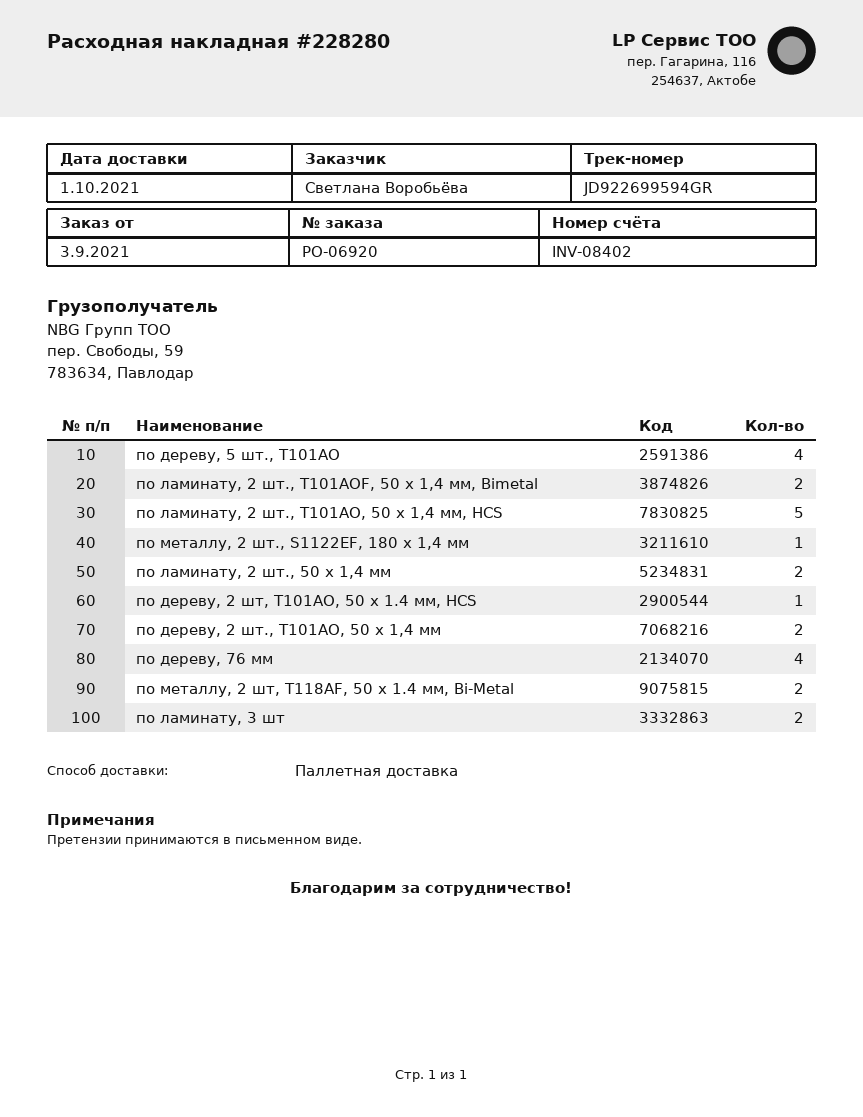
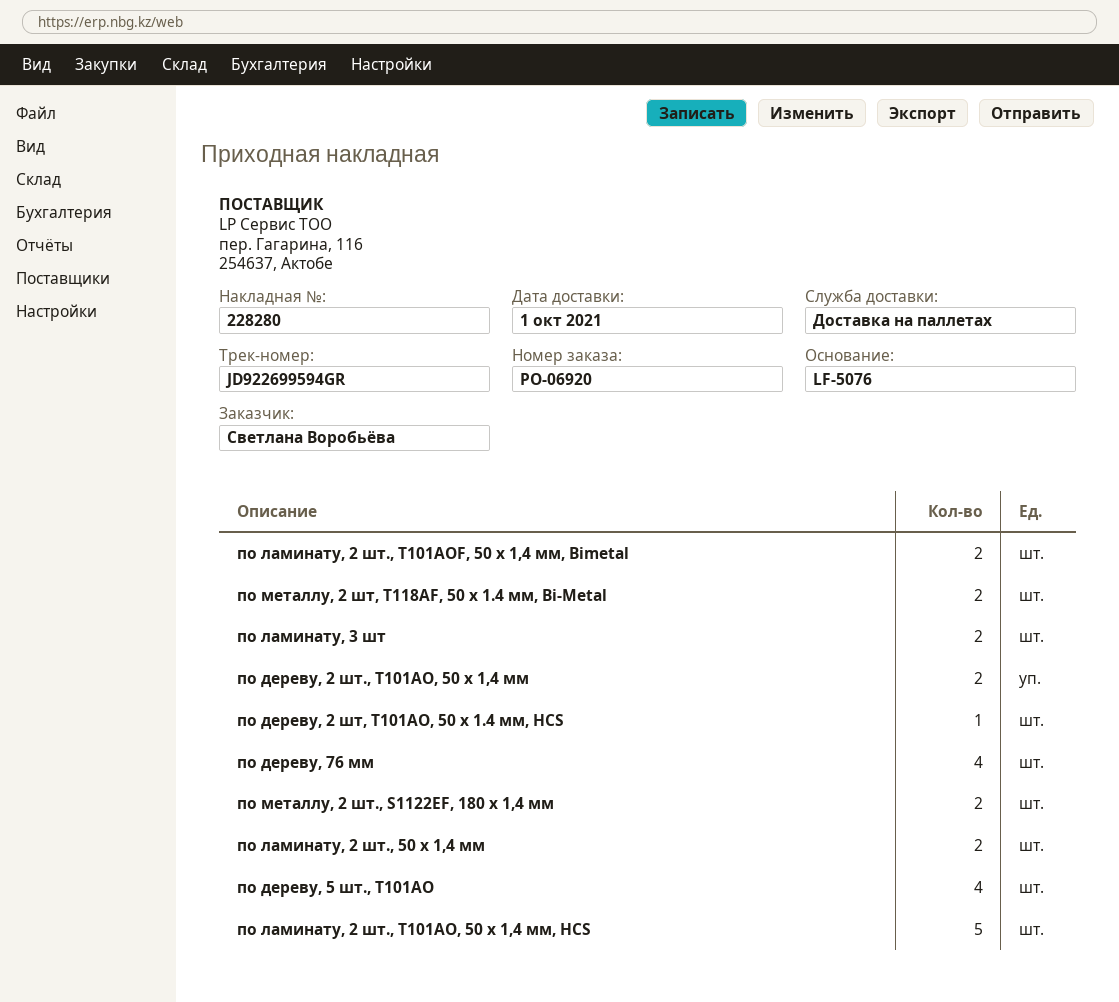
по металлу, 2 шт., S1122EF, 180 x 1,4 мм: 1 -> 2

